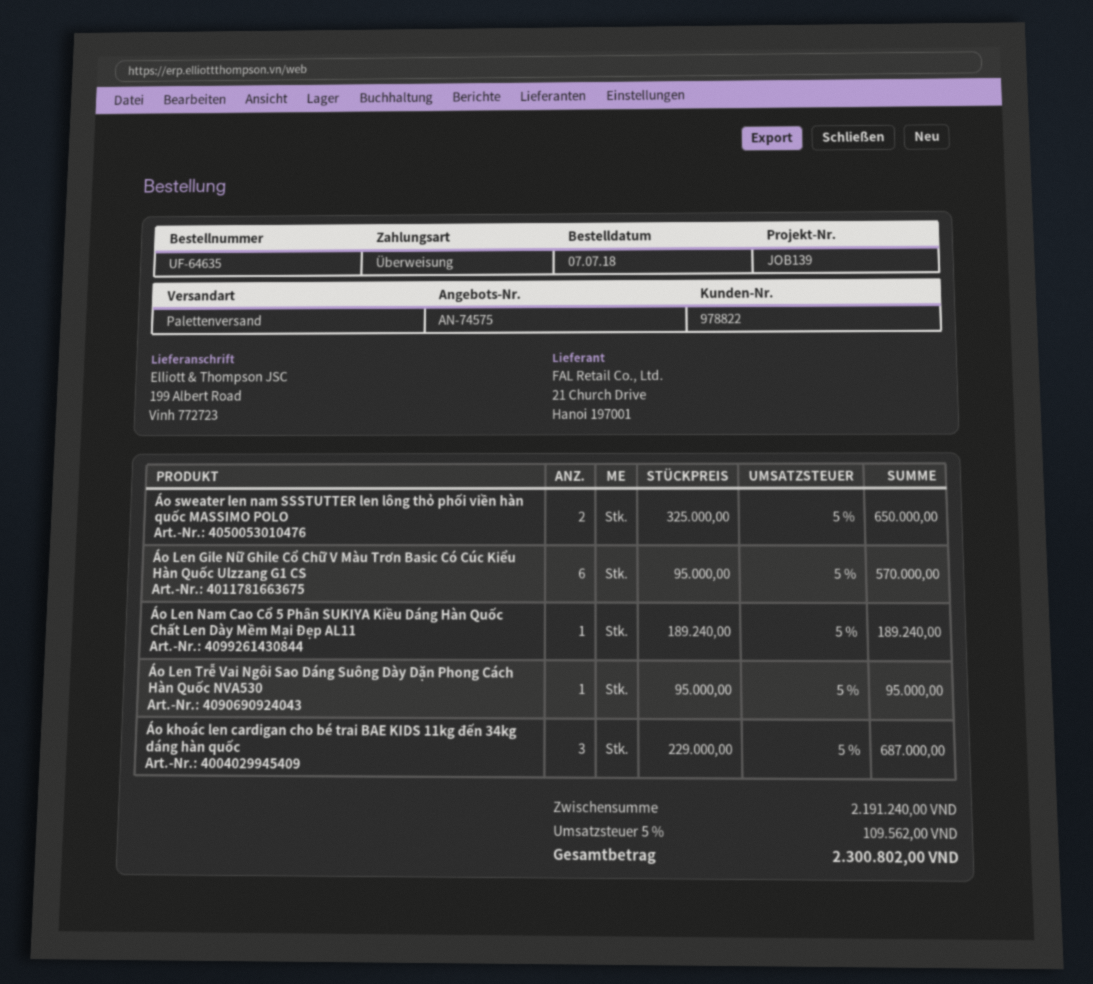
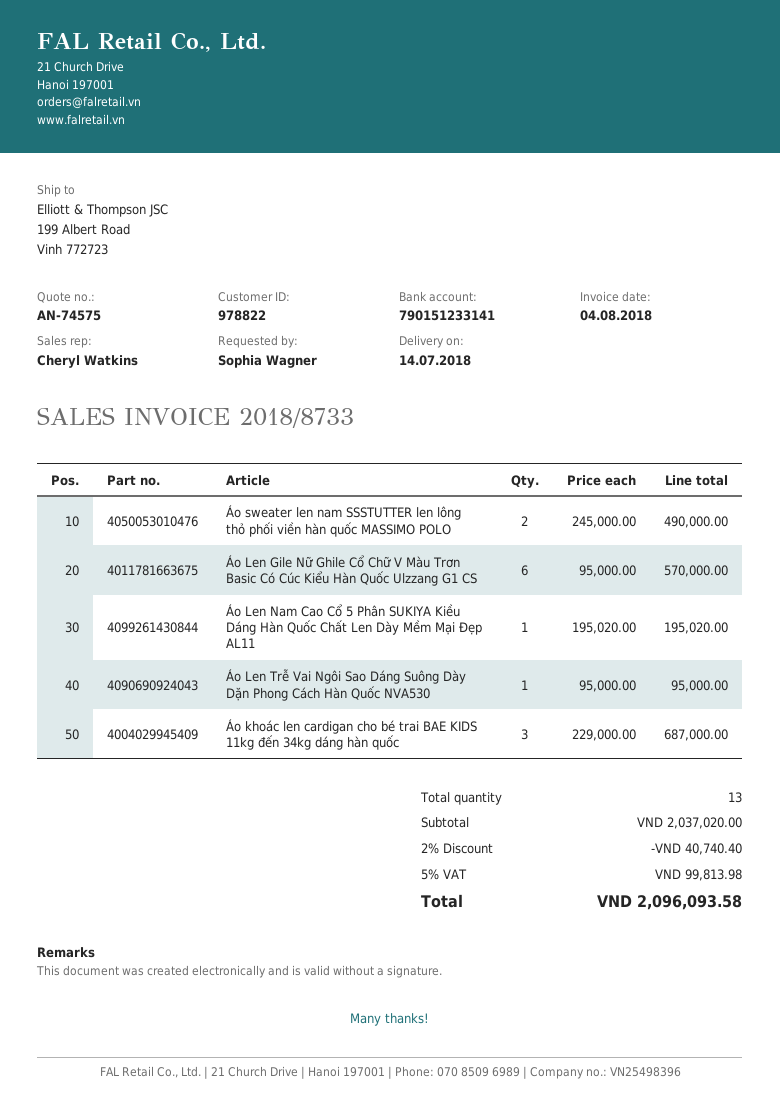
Áo sweater len nam SSSTUTTER len lông thỏ phối viền hàn quốc MASSIMO POLO: 2 x 325000.00 = 650000.00 -> 2 x 245000.00 = 490000.00
Áo Len Nam Cao Cổ 5 Phân SUKIYA Kiều Dáng Hàn Quốc Chất Len Dày Mềm Mại Đẹp AL11: 1 x 189240.00 = 189240.00 -> 1 x 195020.00 = 195020.00
subtotal: 2191240.00 -> 2037020.00
discount: none -> 2% = 40740.40
tax: 5% = 109562.00 -> 5% = 99813.98
total: 2300802.00 -> 2096093.58

